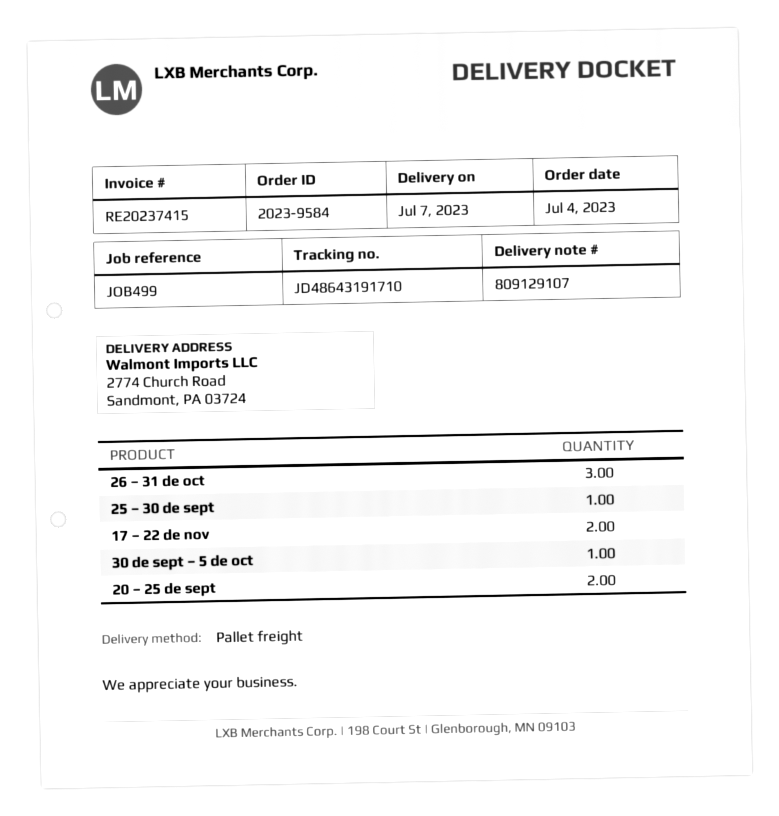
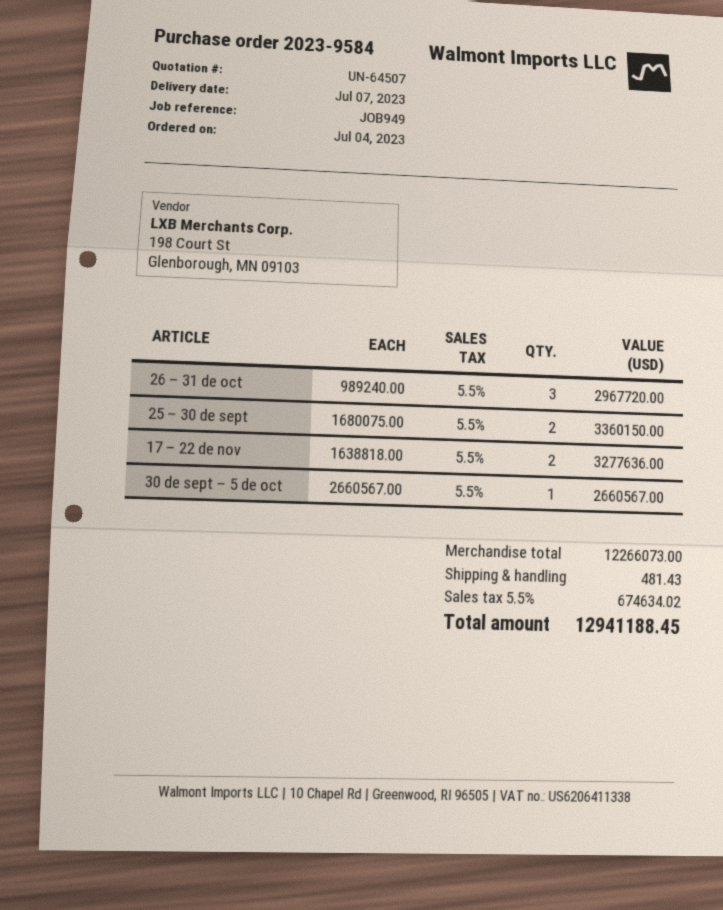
reference: JOB499 -> JOB949
25 – 30 de sept: 1 -> 2
20 – 25 de sept: 2 -> none

